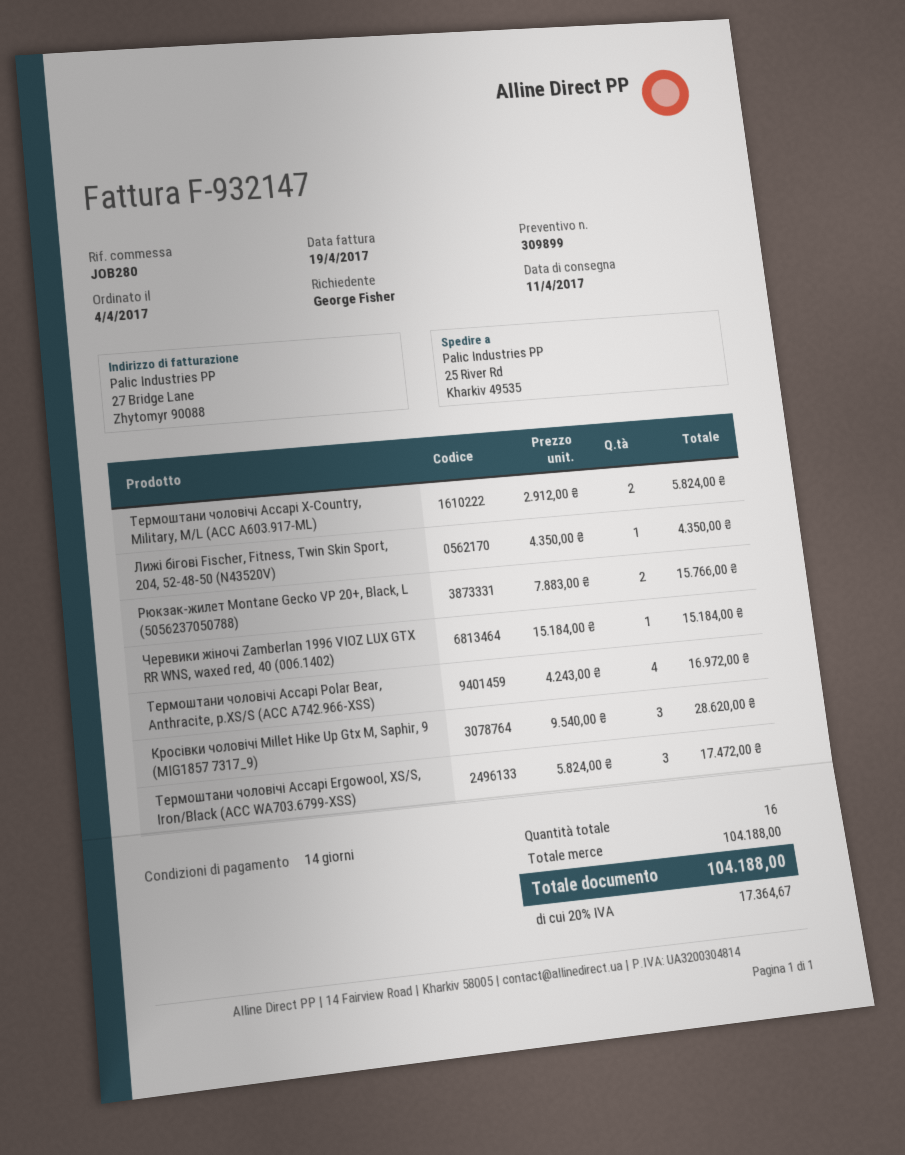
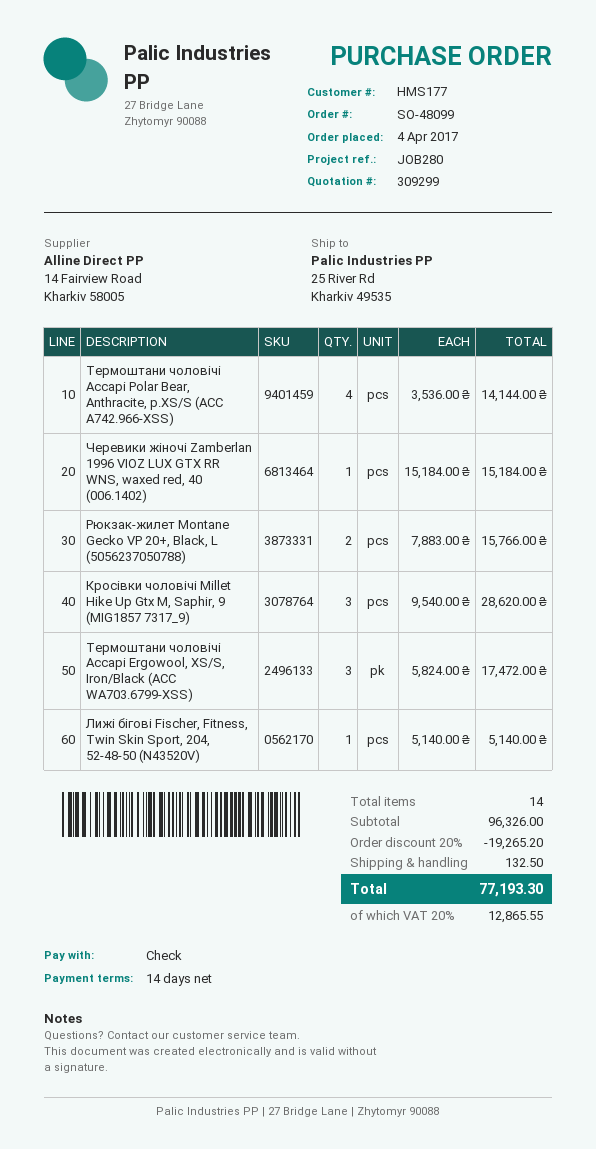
quote number: 309899 -> 309299
Термоштани чоловічі Accapi X-Country, Military, M/L (ACC А603.917-ML): 2 x 2912.00 = 5824.00 -> none
Лижі бігові Fischer, Fitness, Twin Skin Sport, 204, 52-48-50 (N43520V): 1 x 4350.00 = 4350.00 -> 1 x 5140.00 = 5140.00
Термоштани чоловічі Accapi Polar Bear, Anthracite, р.XS/S (ACC A742.966-XSS): 4 x 4243.00 = 16972.00 -> 4 x 3536.00 = 14144.00
total quantity: 16 -> 14
subtotal: 104188.00 -> 96326.00
discount: none -> 20% = 19265.20
shipping: none -> 132.50
tax: 20% = 17364.67 -> 20% = 12865.55
total: 104188.00 -> 77193.30

